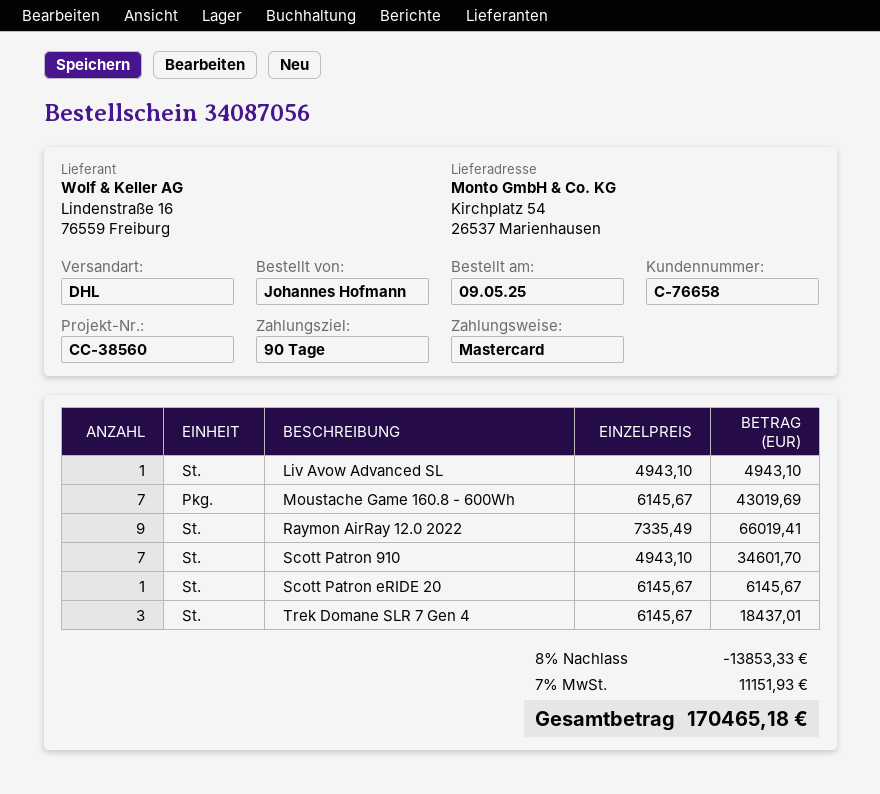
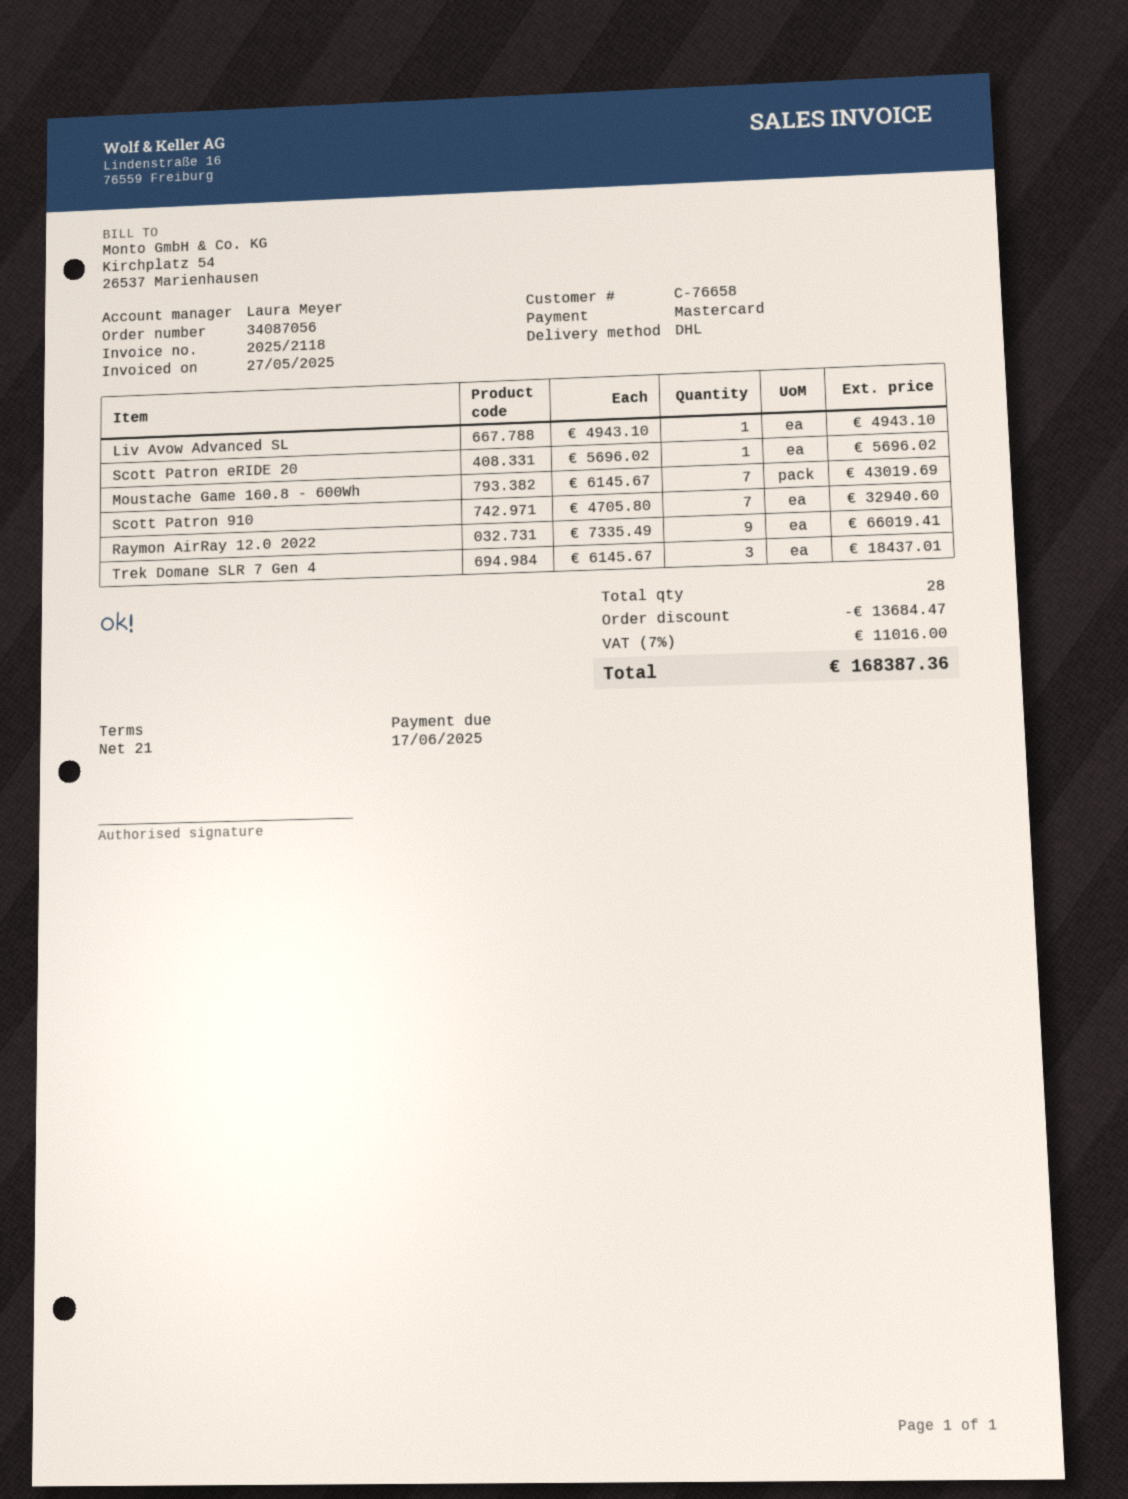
payment terms: 90 days -> 21 days
Scott Patron 910: 7 x 4943.10 = 34601.70 -> 7 x 4705.80 = 32940.60
Scott Patron eRIDE 20: 1 x 6145.67 = 6145.67 -> 1 x 5696.02 = 5696.02
discount: 13853.33 -> 13684.47
tax: 7% = 11151.93 -> 7% = 11016.00
total: 170465.18 -> 168387.36

